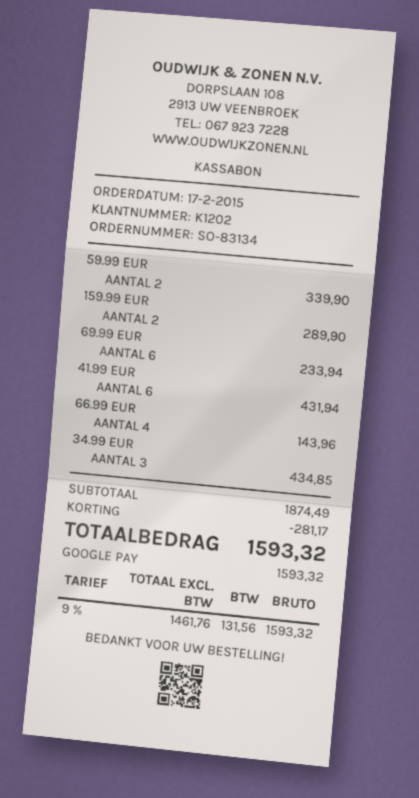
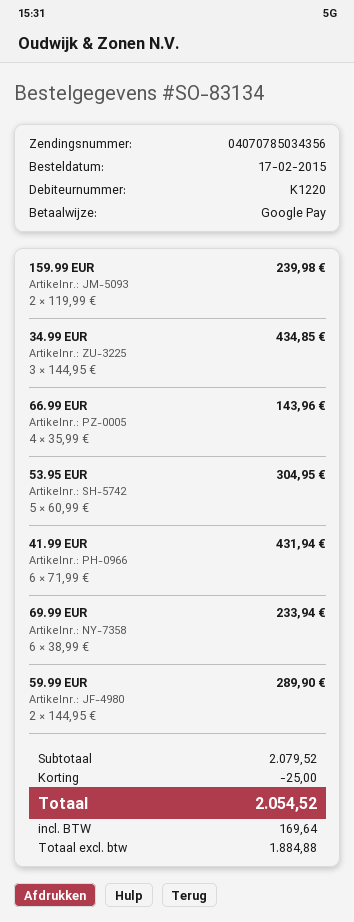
customer number: K1202 -> K1220
59.99 EUR: 2 for 339.90 -> 2 for 289.90
159.99 EUR: 2 for 289.90 -> 2 for 239.98
53.95 EUR: none -> 5 for 304.95
subtotal: 1874.49 -> 2079.52
discount: 281.17 -> 25.00
net: 1461.76 -> 1884.88
tax: 131.56 -> 169.64
total: 1593.32 -> 2054.52

